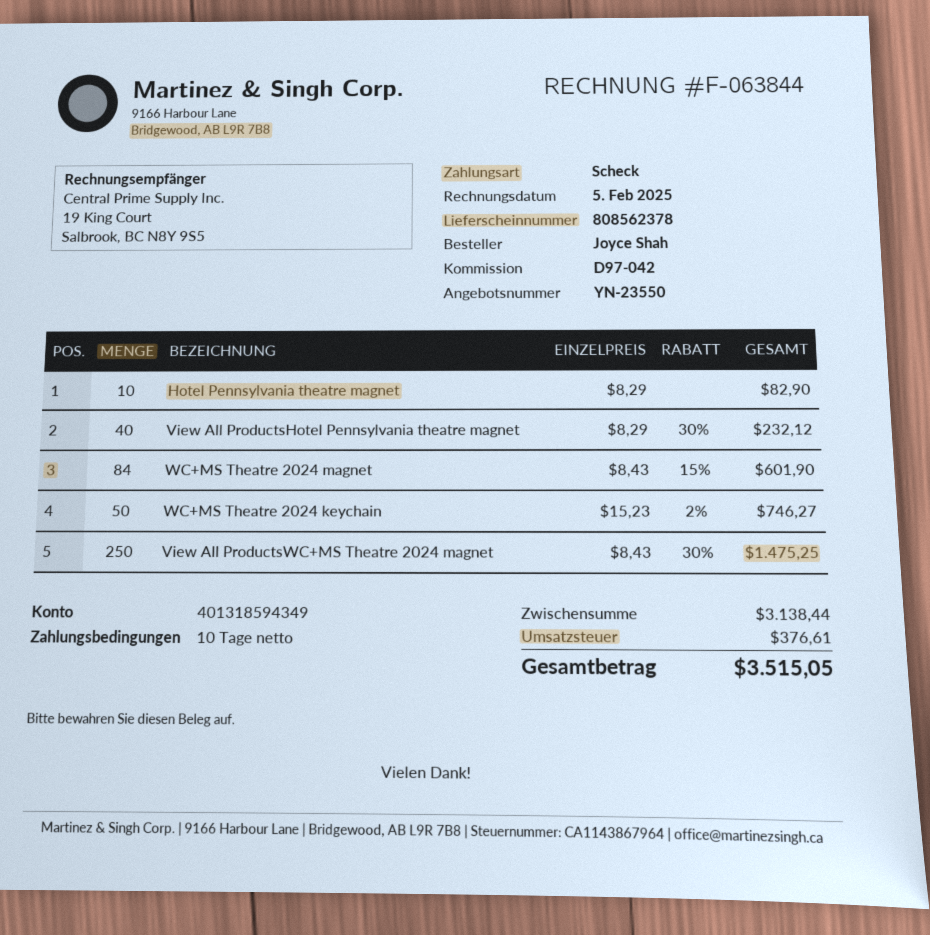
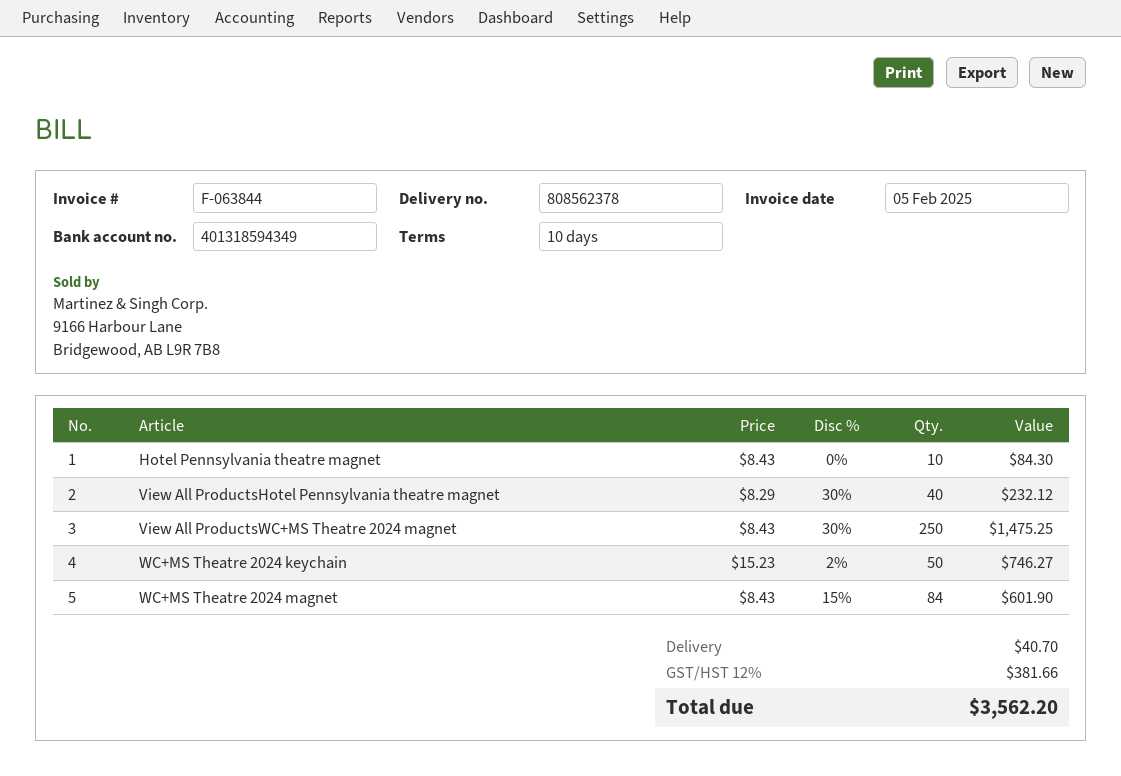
Hotel Pennsylvania theatre magnet: 10 x 8.29 = 82.90 -> 10 x 8.43 = 84.30
shipping: none -> 40.70
tax: 376.61 -> 381.66
total: 3515.05 -> 3562.20

